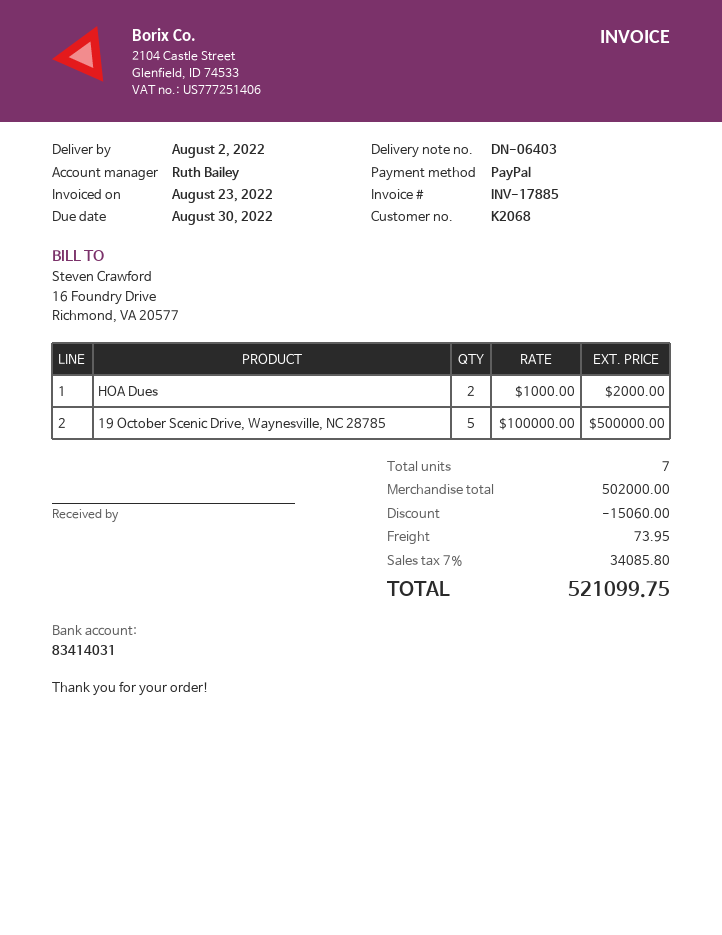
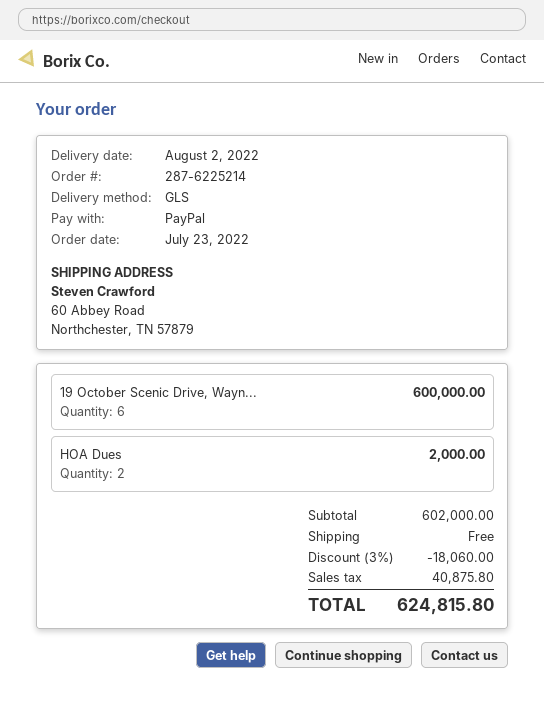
19 October Scenic Drive, Waynesville, NC 28785: 5 for 500000.00 -> 6 for 600000.00
subtotal: 502000.00 -> 602000.00
discount: 15060.00 -> 18060.00
shipping: 73.95 -> 0.00
tax: 34085.80 -> 40875.80
total: 521099.75 -> 624815.80

